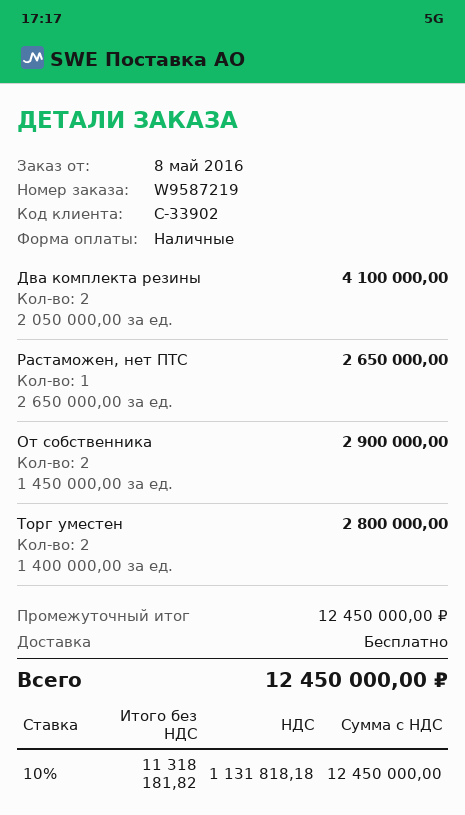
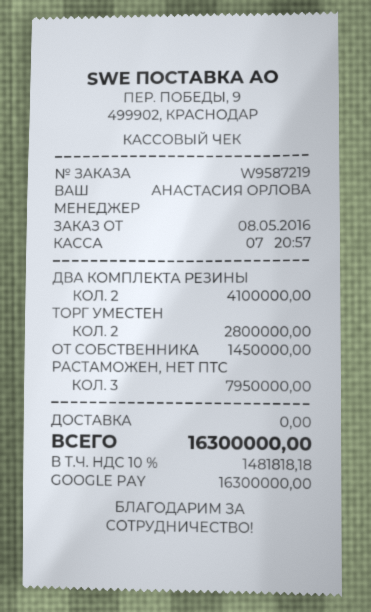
payment method: cash -> Google Pay
Растаможен, нет ПТС: 1 for 2650000.00 -> 3 for 7950000.00
От собственника: 2 for 2900000.00 -> 1 for 1450000.00
tax: 10% = 1131818.18 -> 10% = 1481818.18
total: 12450000.00 -> 16300000.00

